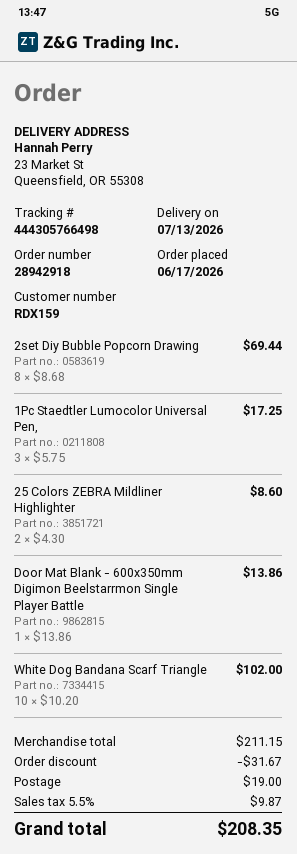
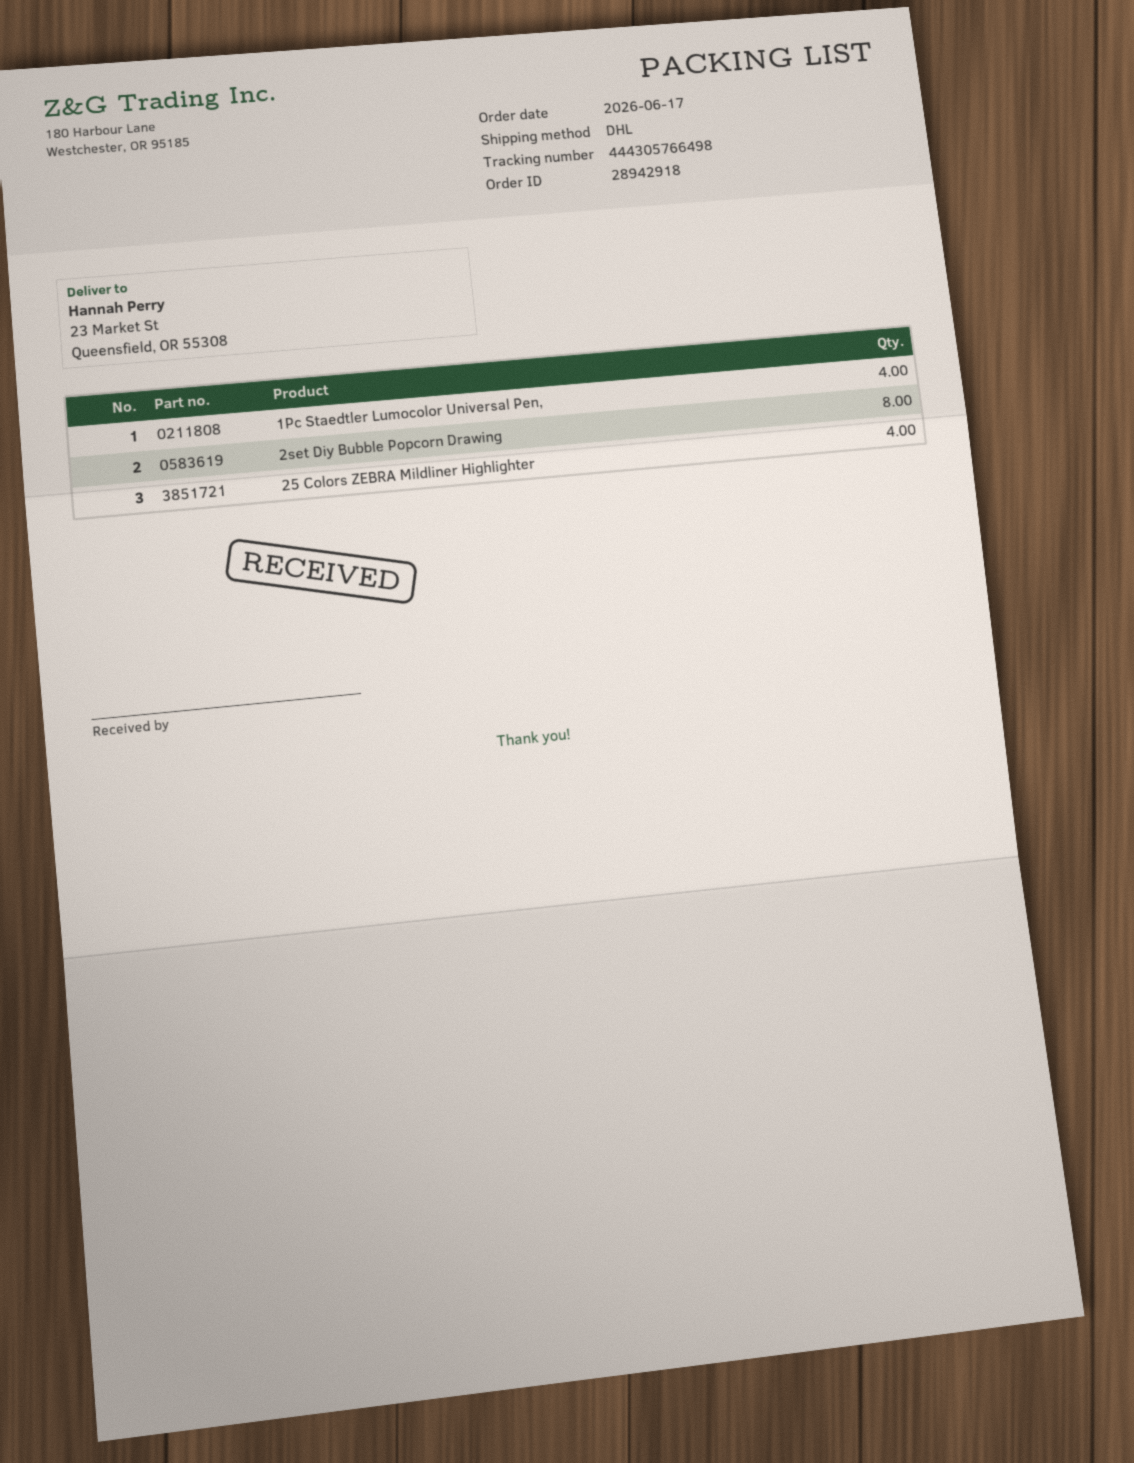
1Pc Staedtler Lumocolor Universal Pen,: 3 -> 4
25 Colors ZEBRA Mildliner Highlighter: 2 -> 4
Door Mat Blank - 600x350mm Digimon Beelstarrmon Single Player Battle: 1 -> none
White Dog Bandana Scarf Triangle: 10 -> none

